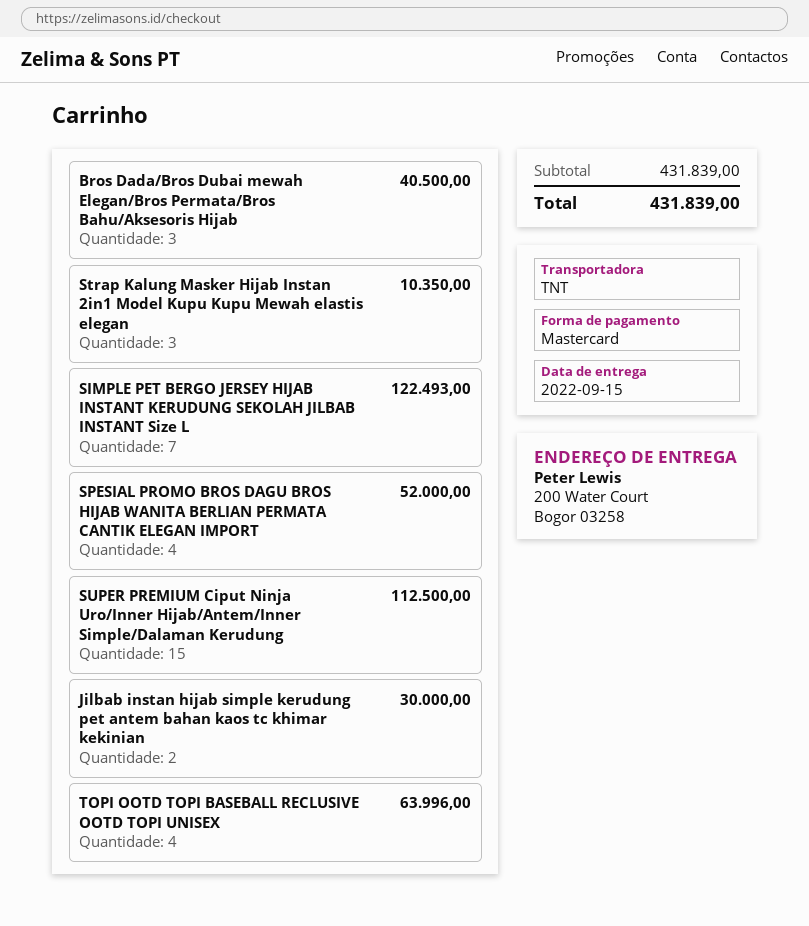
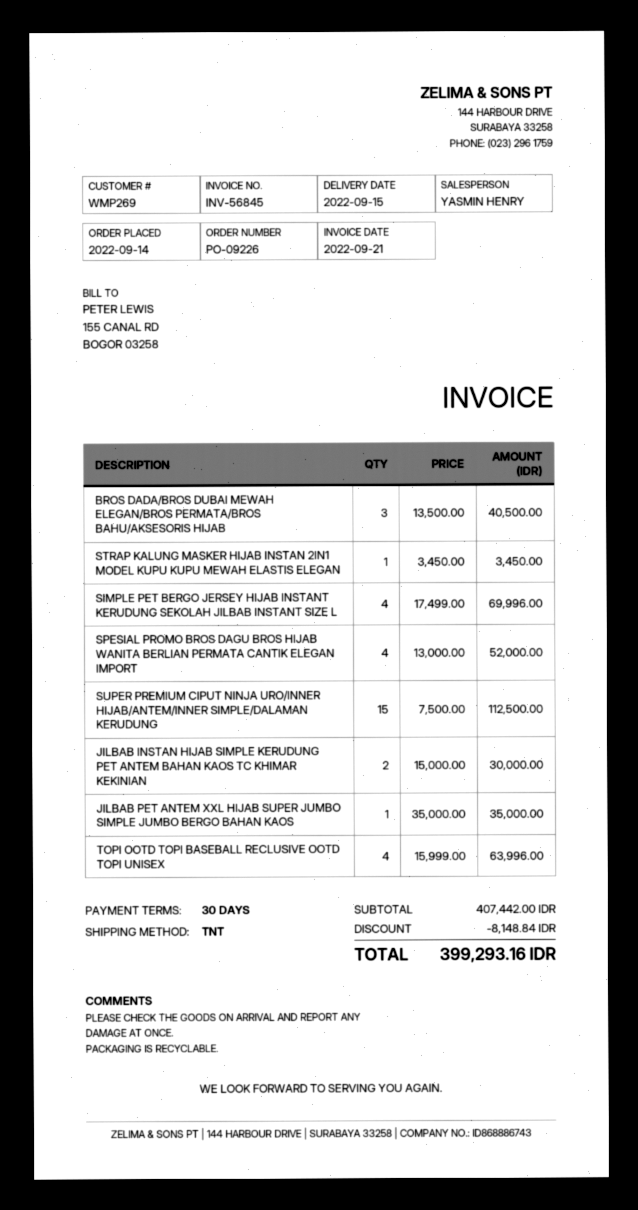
Strap Kalung Masker Hijab Instan 2in1 Model Kupu Kupu Mewah elastis elegan: 3 for 10350.00 -> 1 for 3450.00
SIMPLE PET BERGO JERSEY HIJAB INSTANT KERUDUNG SEKOLAH JILBAB INSTANT Size L: 7 for 122493.00 -> 4 for 69996.00
JILBAB PET ANTEM XXL HIJAB SUPER JUMBO SIMPLE JUMBO BERGO BAHAN KAOS: none -> 1 for 35000.00
subtotal: 431839.00 -> 407442.00
discount: none -> 8148.84
total: 431839.00 -> 399293.16

